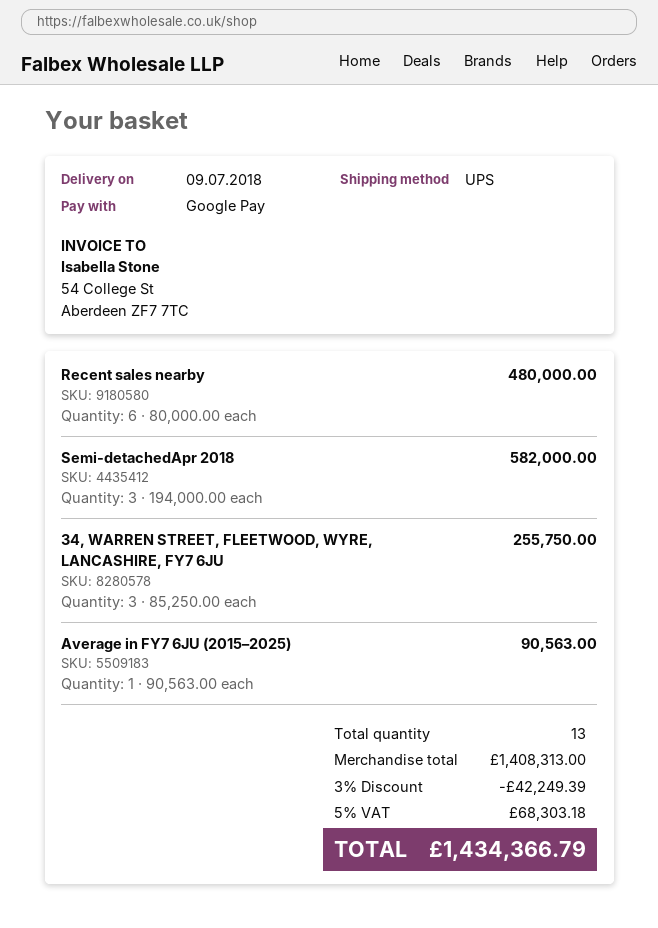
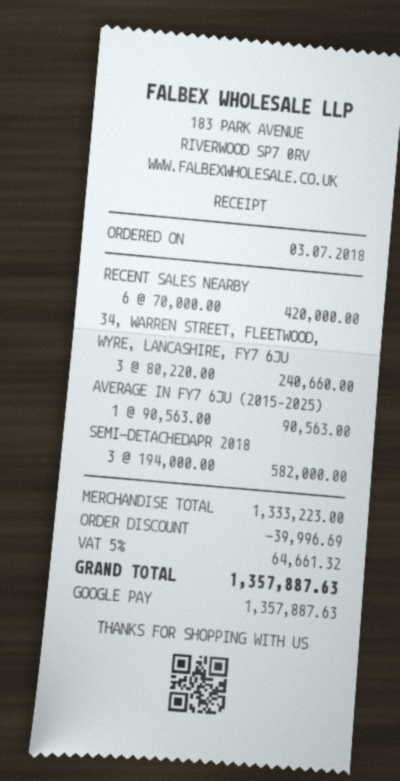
Recent sales nearby: 6 x 80000.00 = 480000.00 -> 6 x 70000.00 = 420000.00
34, WARREN STREET, FLEETWOOD, WYRE, LANCASHIRE, FY7 6JU: 3 x 85250.00 = 255750.00 -> 3 x 80220.00 = 240660.00
subtotal: 1408313.00 -> 1333223.00
discount: 42249.39 -> 39996.69
tax: 5% = 68303.18 -> 5% = 64661.32
total: 1434366.79 -> 1357887.63

